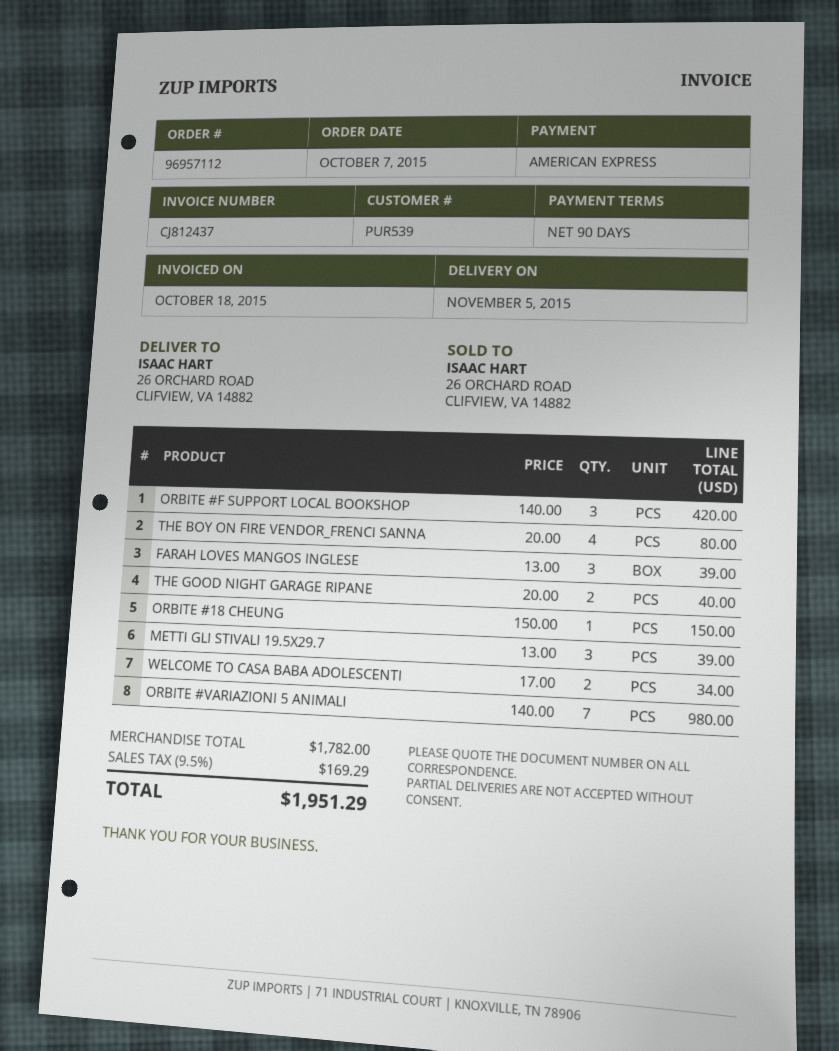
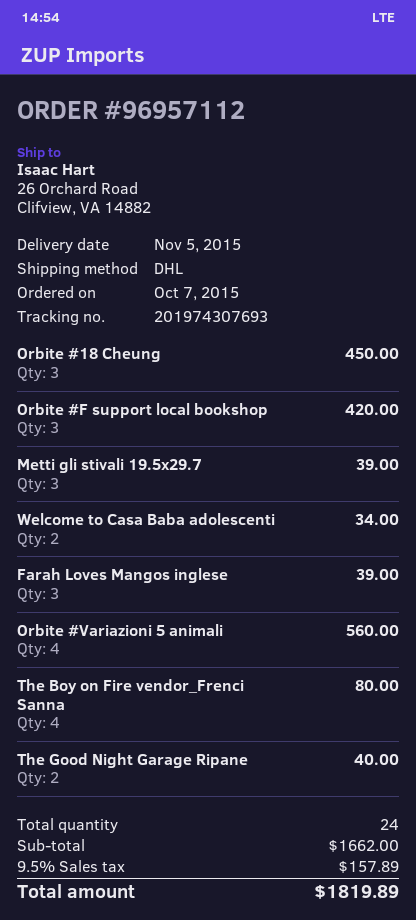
ORBITE #18 CHEUNG: 1 for 150.00 -> 3 for 450.00
ORBITE #VARIAZIONI 5 ANIMALI: 7 for 980.00 -> 4 for 560.00
subtotal: 1782.00 -> 1662.00
tax: 9.5% = 169.29 -> 9.5% = 157.89
total: 1951.29 -> 1819.89

